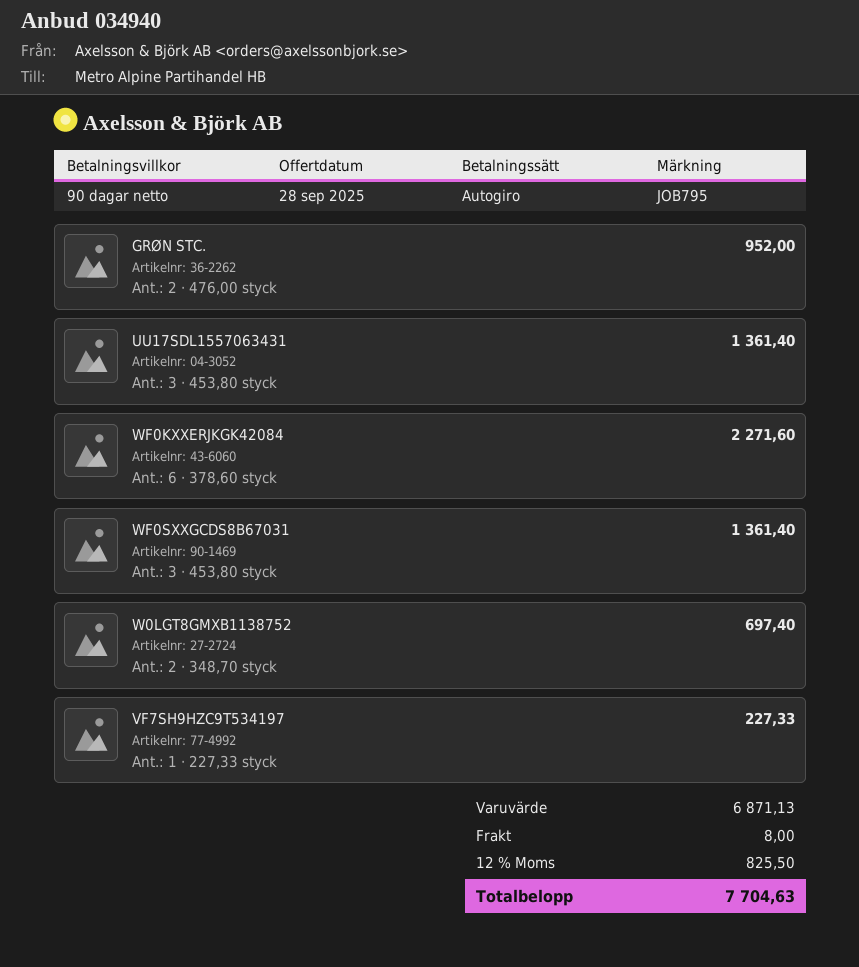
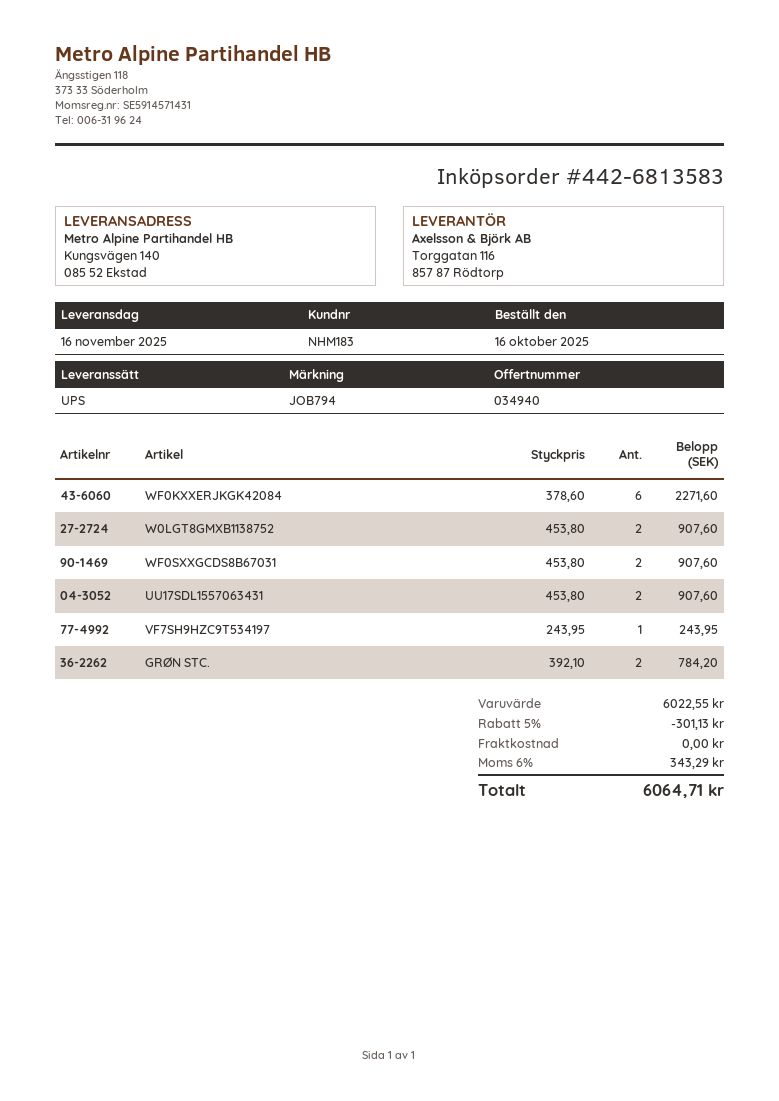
reference: JOB795 -> JOB794
GRØN STC.: 2 x 476.00 = 952.00 -> 2 x 392.10 = 784.20
UU17SDL1557063431: 3 x 453.80 = 1361.40 -> 2 x 453.80 = 907.60
WF0SXXGCDS8B67031: 3 x 453.80 = 1361.40 -> 2 x 453.80 = 907.60
W0LGT8GMXB1138752: 2 x 348.70 = 697.40 -> 2 x 453.80 = 907.60
VF7SH9HZC9T534197: 1 x 227.33 = 227.33 -> 1 x 243.95 = 243.95
subtotal: 6871.13 -> 6022.55
discount: none -> 5% = 301.13
shipping: 8.00 -> 0.00
tax: 12% = 825.50 -> 6% = 343.29
total: 7704.63 -> 6064.71

